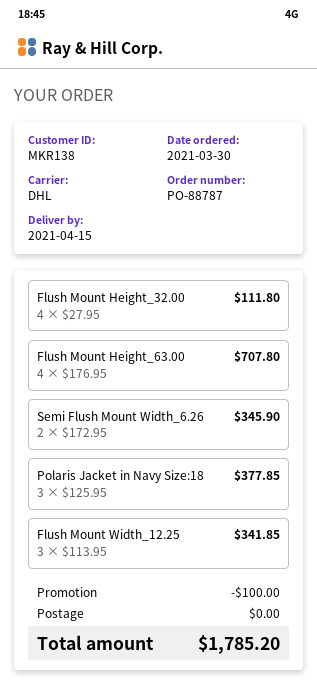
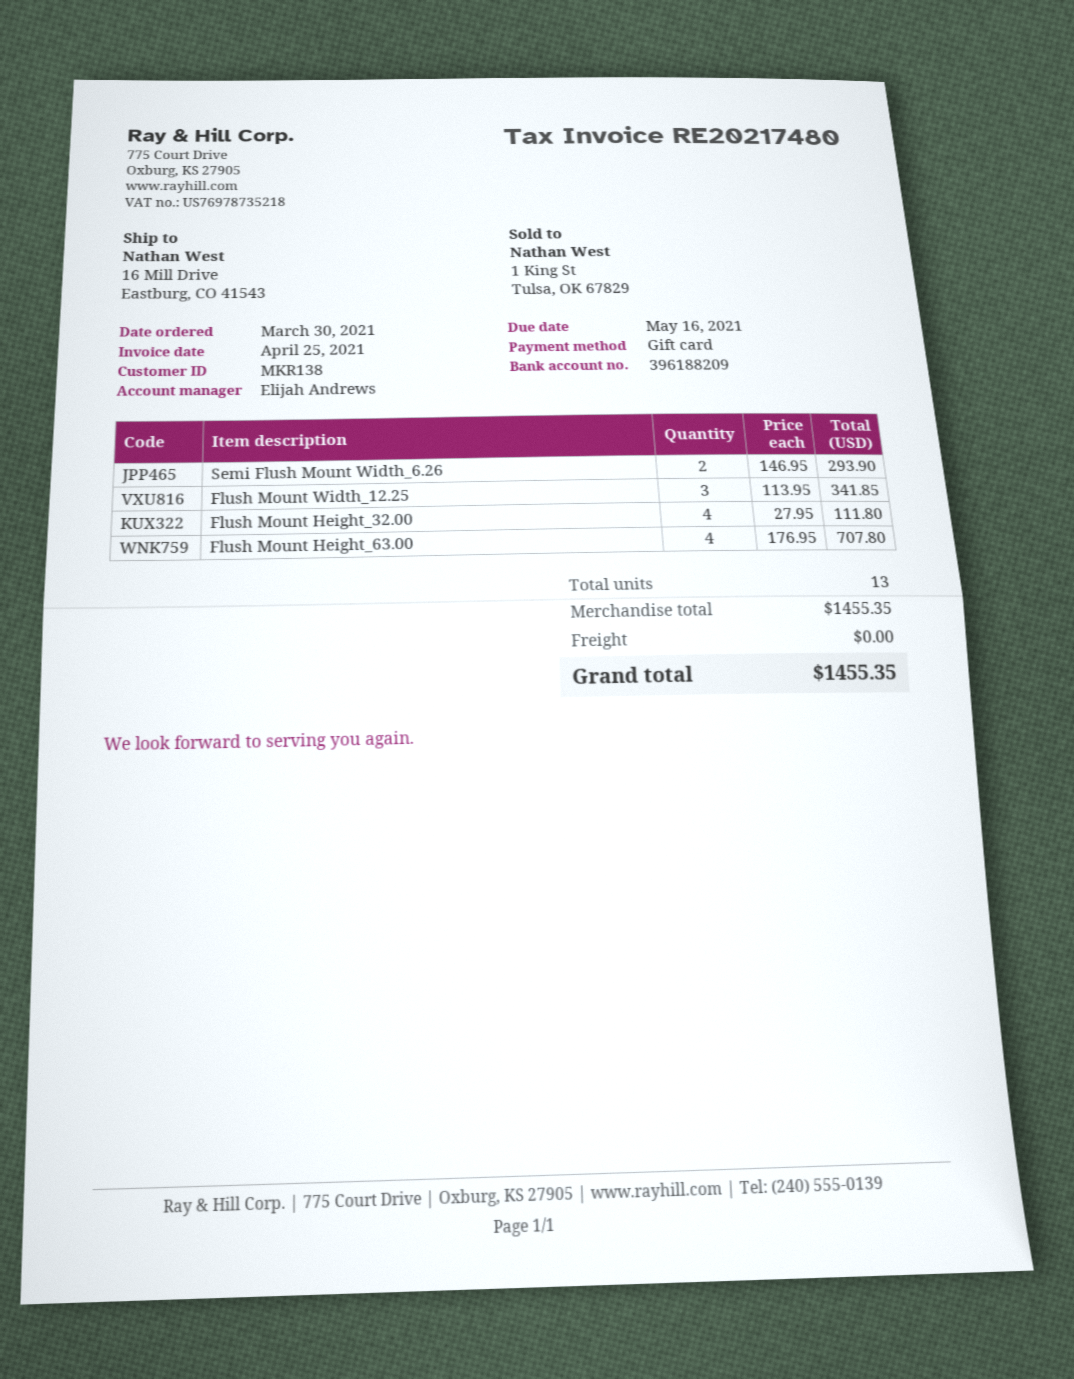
Semi Flush Mount Width_6.26: 2 x 172.95 = 345.90 -> 2 x 146.95 = 293.90
Polaris Jacket in Navy Size:18: 3 x 125.95 = 377.85 -> none
discount: 100.00 -> none
total: 1785.20 -> 1455.35

